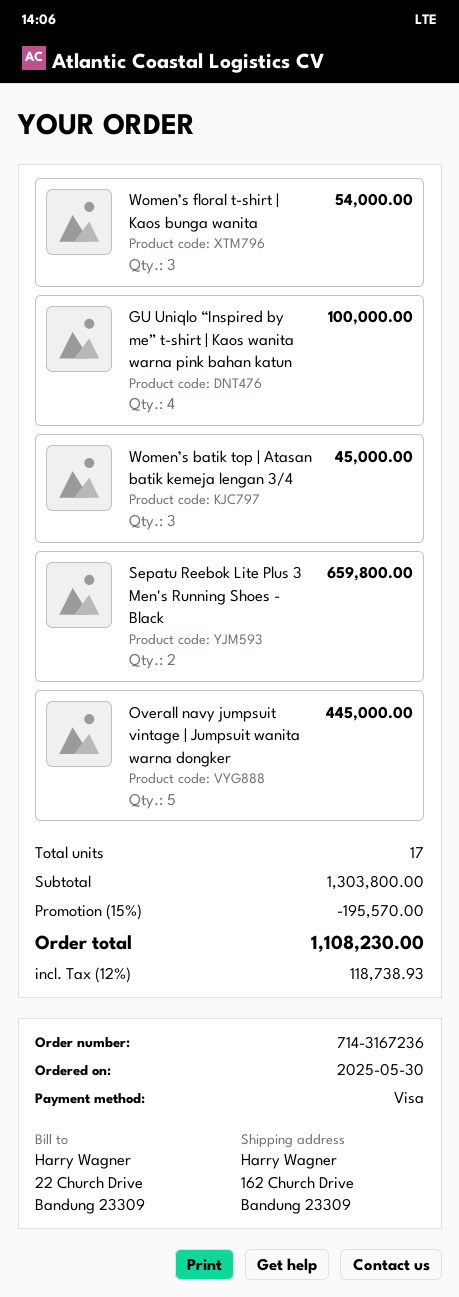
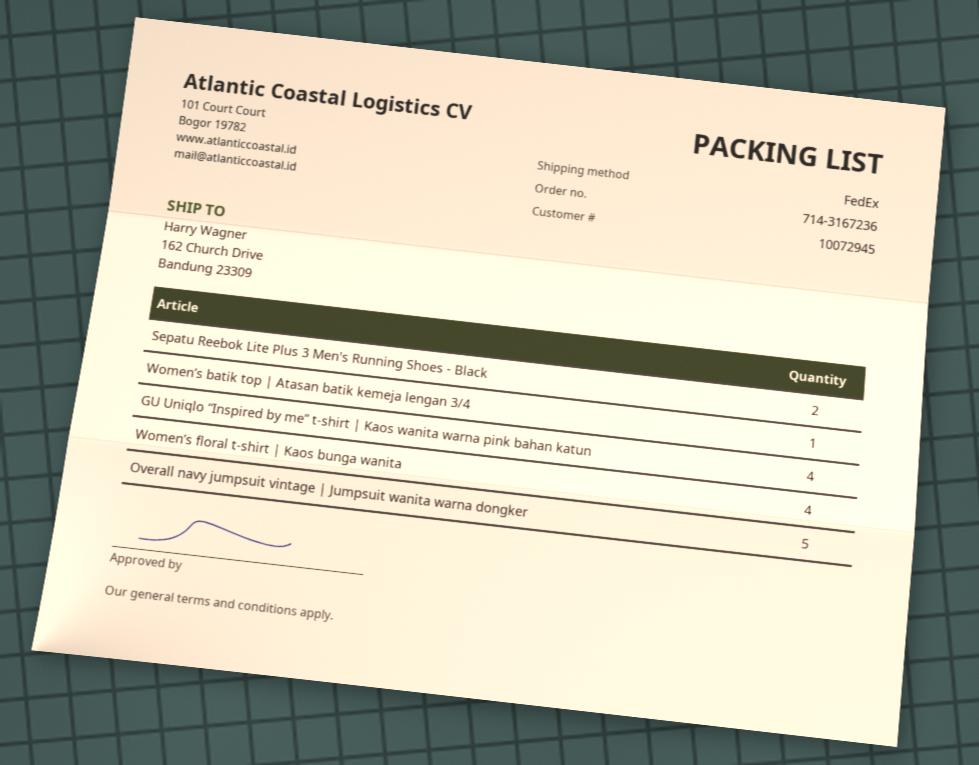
Women’s floral t-shirt | Kaos bunga wanita: 3 -> 4
Women’s batik top | Atasan batik kemeja lengan 3/4: 3 -> 1

